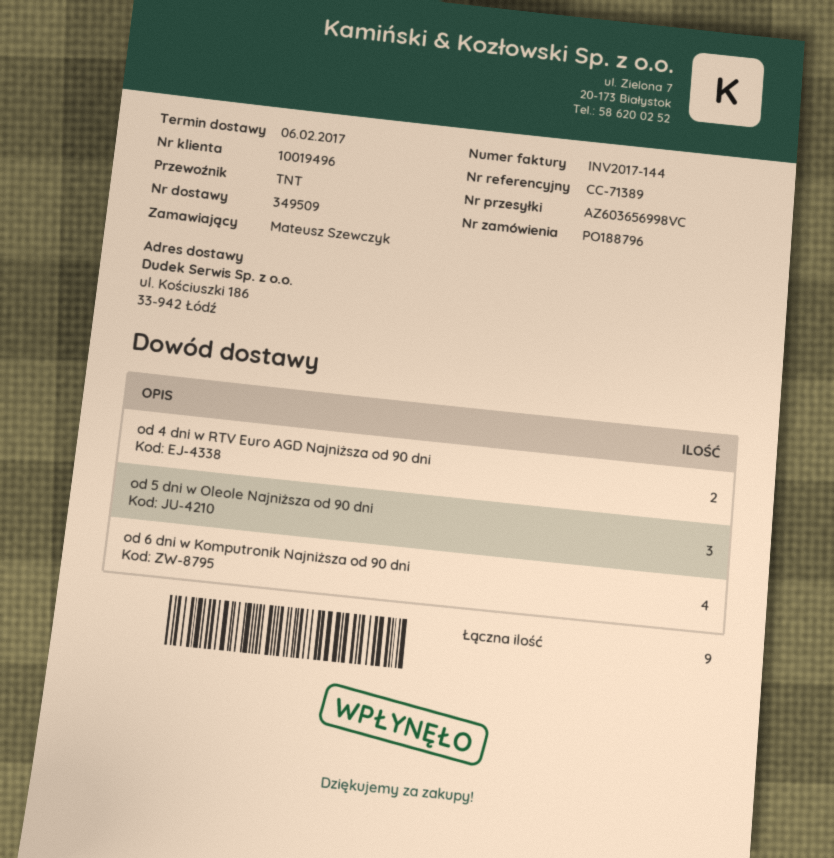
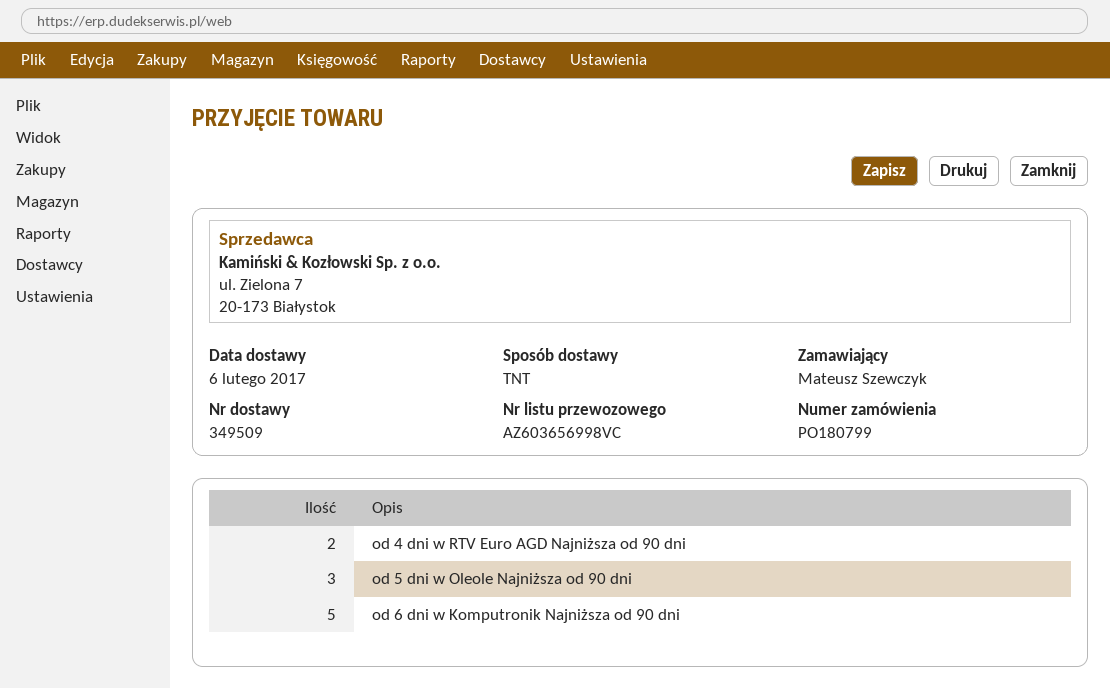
order number: PO188796 -> PO180799
od 6 dni w Komputronik Najniższa od 90 dni: 4 -> 5

